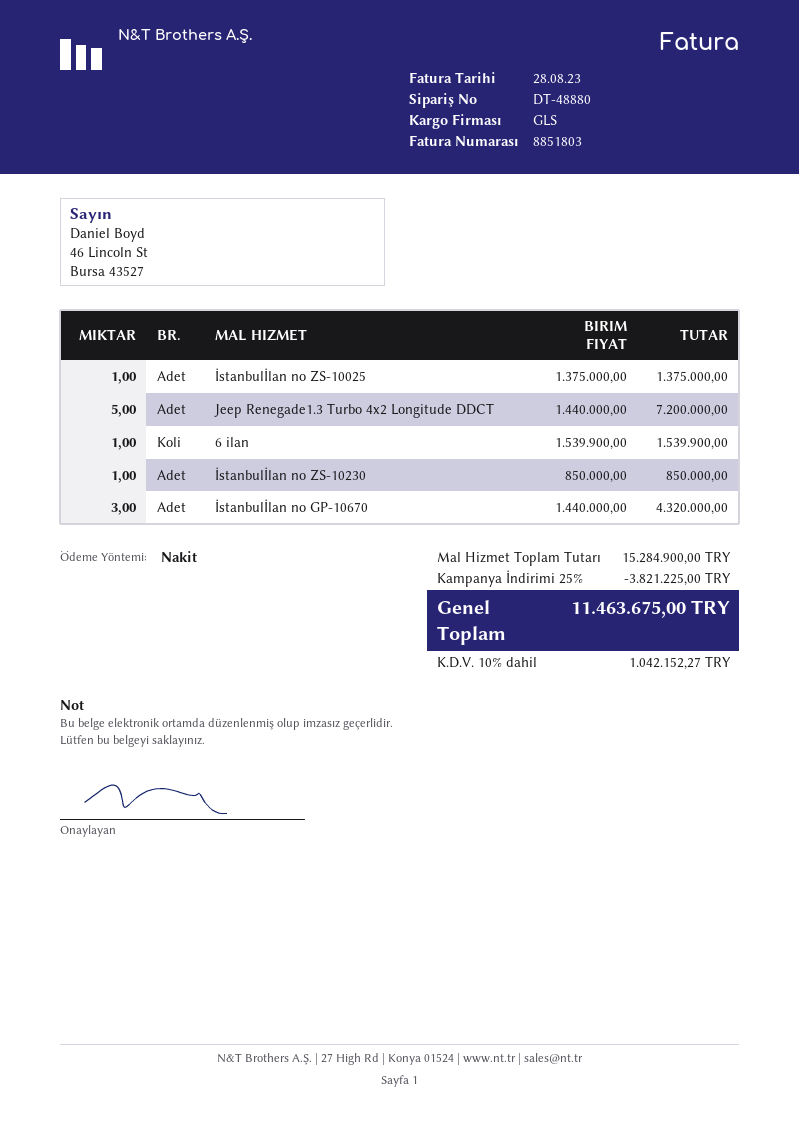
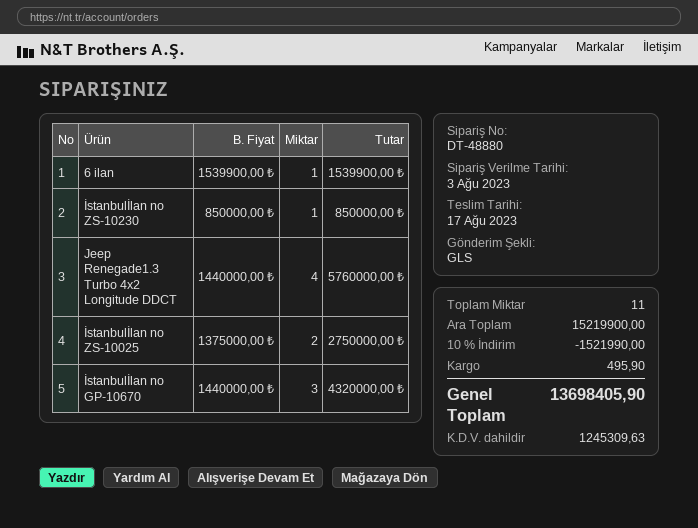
İstanbulİlan no ZS-10025: 1 x 1375000.00 = 1375000.00 -> 2 x 1375000.00 = 2750000.00
Jeep Renegade1.3 Turbo 4x2 Longitude DDCT: 5 x 1440000.00 = 7200000.00 -> 4 x 1440000.00 = 5760000.00
subtotal: 15284900.00 -> 15219900.00
discount: 25% = 3821225.00 -> 10% = 1521990.00
shipping: none -> 495.90
tax: 1042152.27 -> 1245309.63
total: 11463675.00 -> 13698405.90

